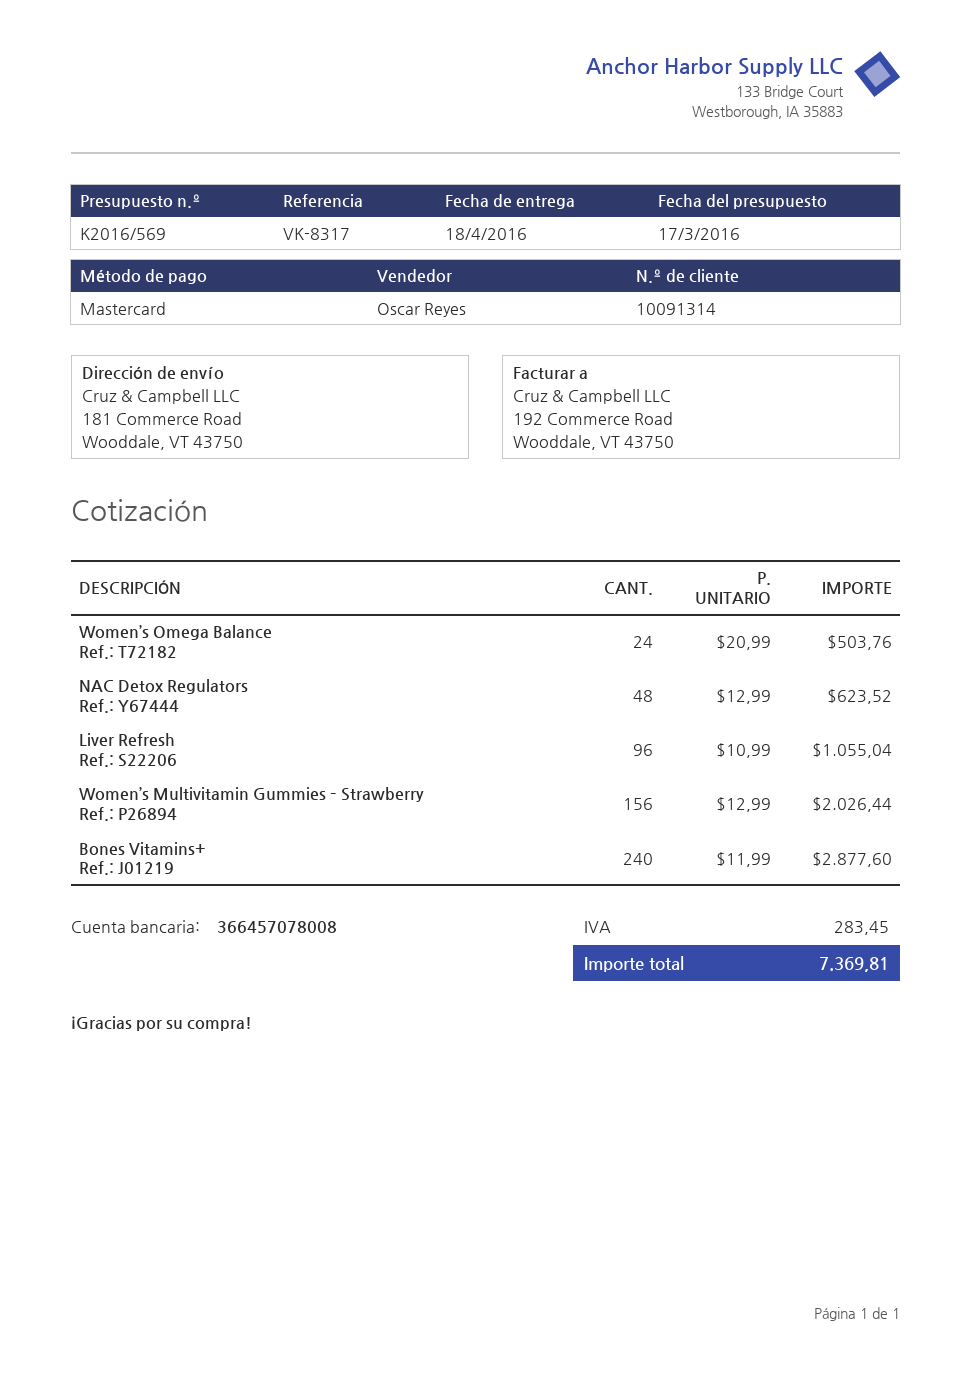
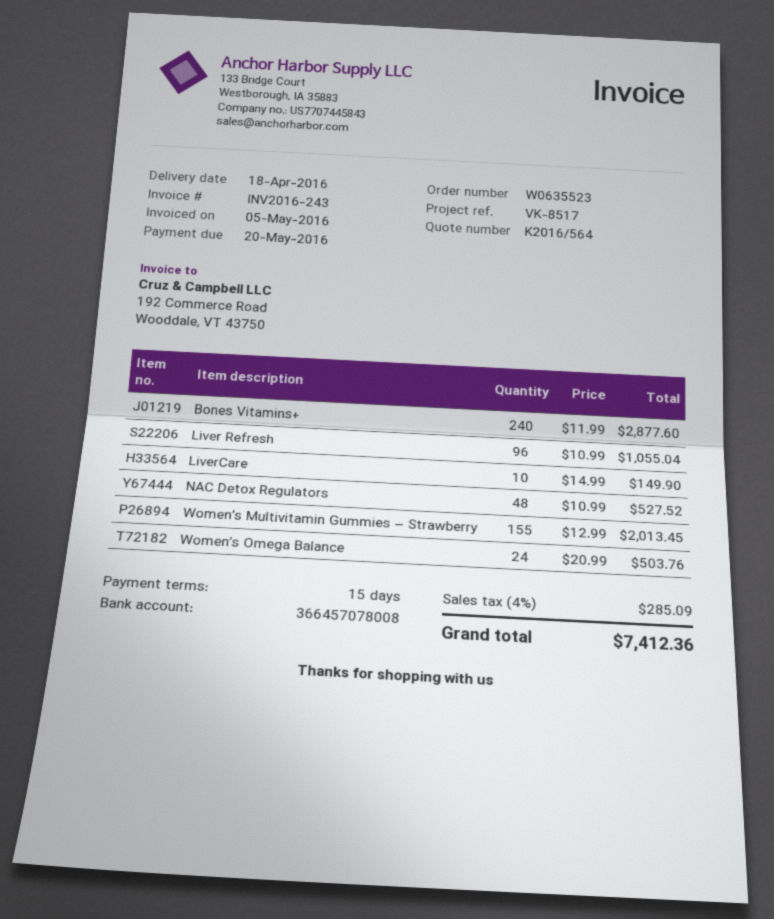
quote number: K2016/569 -> K2016/564
reference: VK-8317 -> VK-8517
NAC Detox Regulators: 48 x 12.99 = 623.52 -> 48 x 10.99 = 527.52
Women’s Multivitamin Gummies – Strawberry: 156 x 12.99 = 2026.44 -> 155 x 12.99 = 2013.45
LiverCare: none -> 10 x 14.99 = 149.90
tax: 283.45 -> 285.09
total: 7369.81 -> 7412.36

